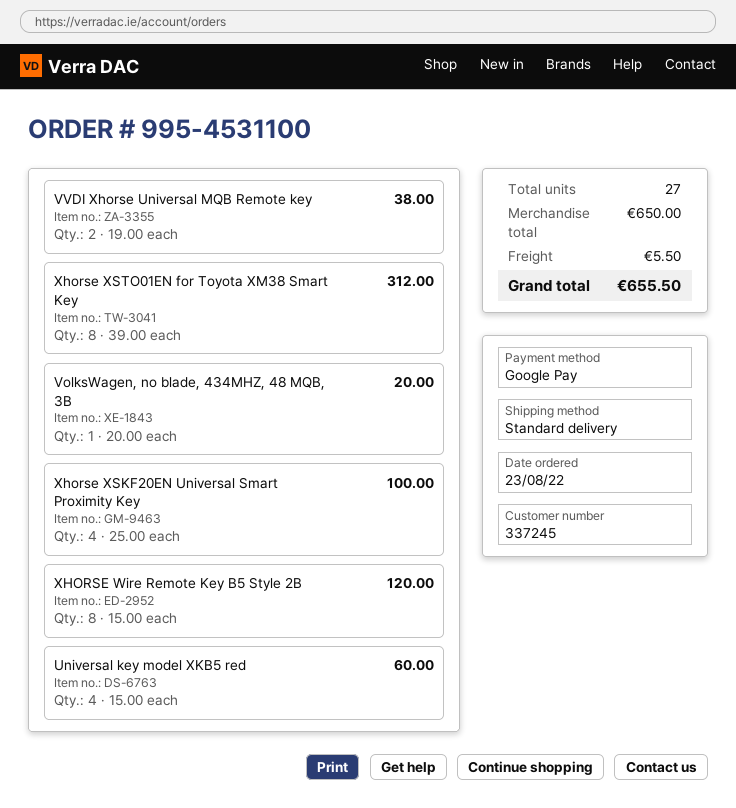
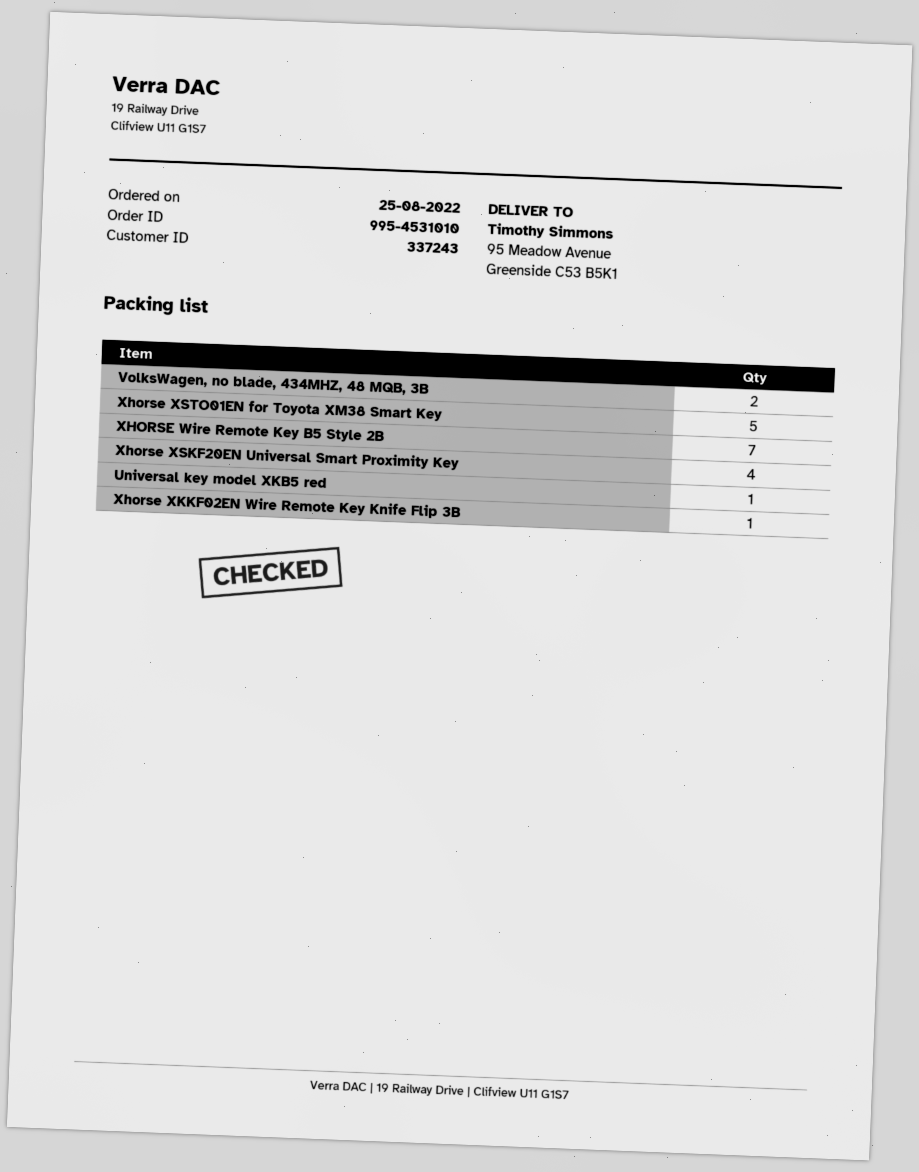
order number: 995-4531100 -> 995-4531010
order date: 2022-08-23 -> 2022-08-25
customer number: 337245 -> 337243
VVDI Xhorse Universal MQB Remote key: 2 -> none
Xhorse XSTO01EN for Toyota XM38 Smart Key: 8 -> 5
VolksWagen, no blade, 434MHZ, 48 MQB, 3B: 1 -> 2
XHORSE Wire Remote Key B5 Style 2B: 8 -> 7
Universal key model XKB5 red: 4 -> 1
Xhorse XKKF02EN Wire Remote Key Knife Flip 3B: none -> 1

